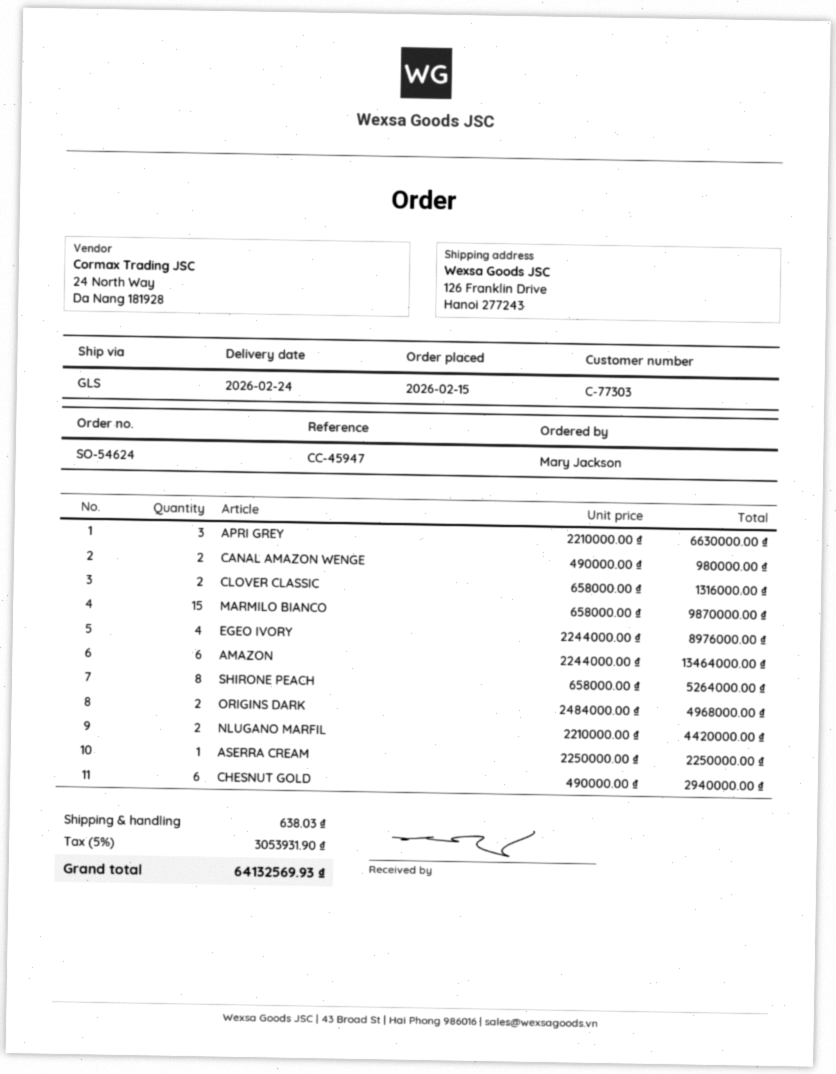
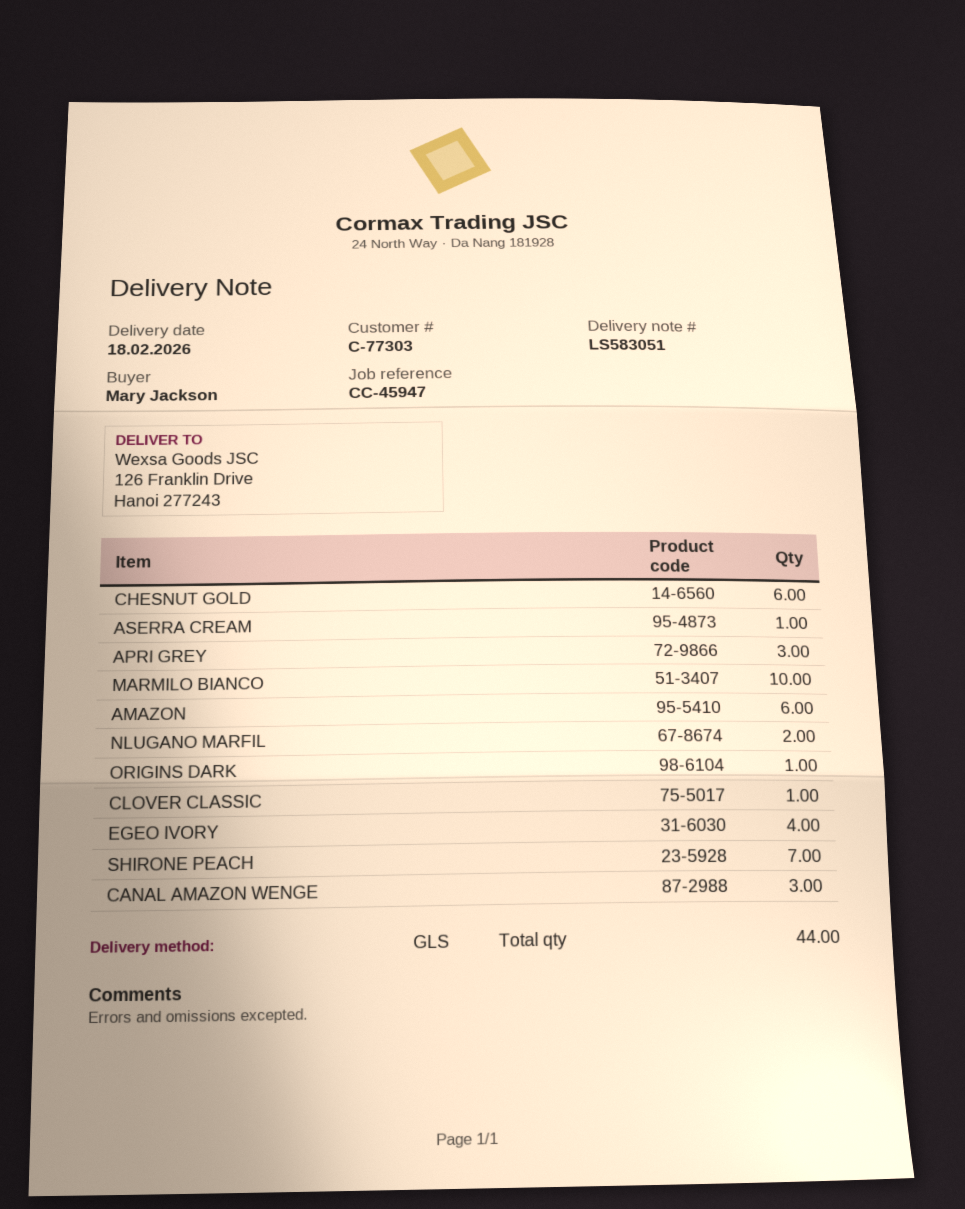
delivery date: 2026-02-24 -> 2026-02-18
CANAL AMAZON WENGE: 2 -> 3
CLOVER CLASSIC: 2 -> 1
MARMILO BIANCO: 15 -> 10
SHIRONE PEACH: 8 -> 7
ORIGINS DARK: 2 -> 1

